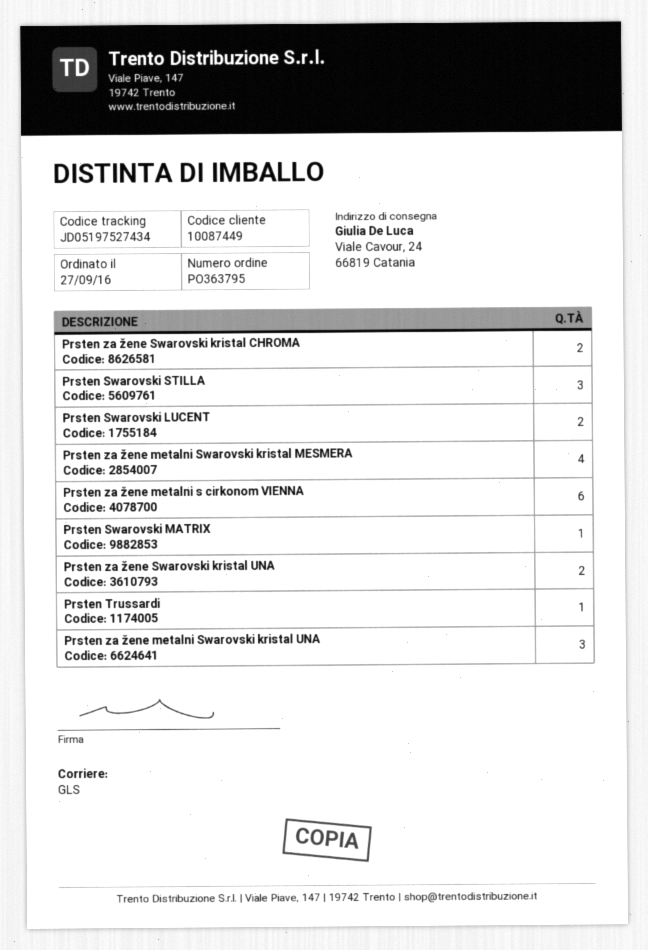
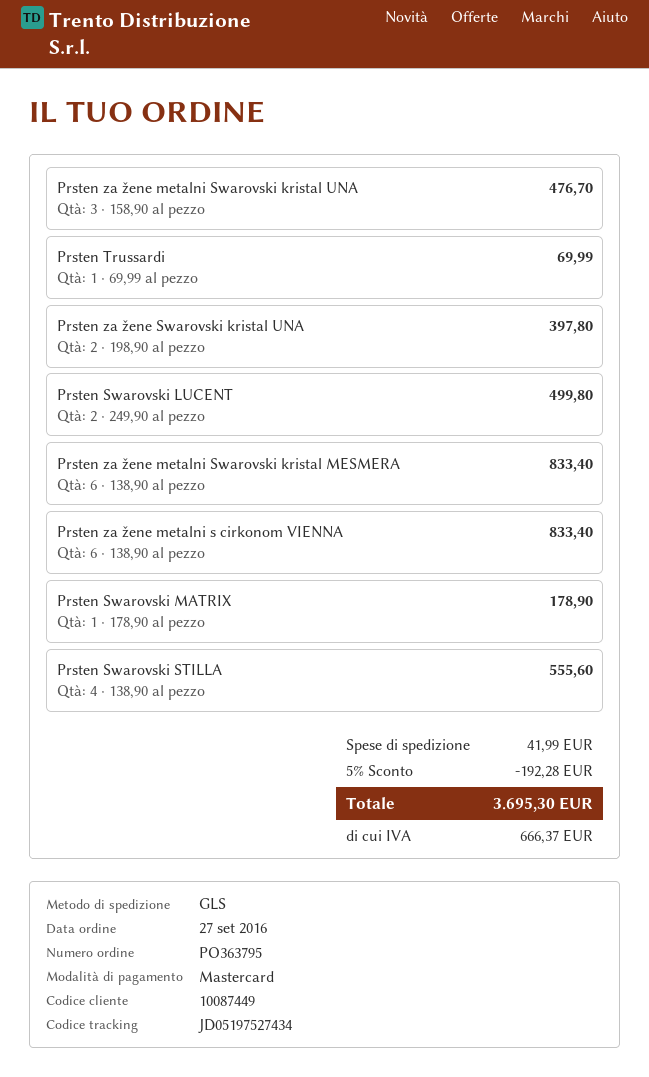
Prsten za žene Swarovski kristal CHROMA: 2 -> none
Prsten Swarovski STILLA: 3 -> 4
Prsten za žene metalni Swarovski kristal MESMERA: 4 -> 6

